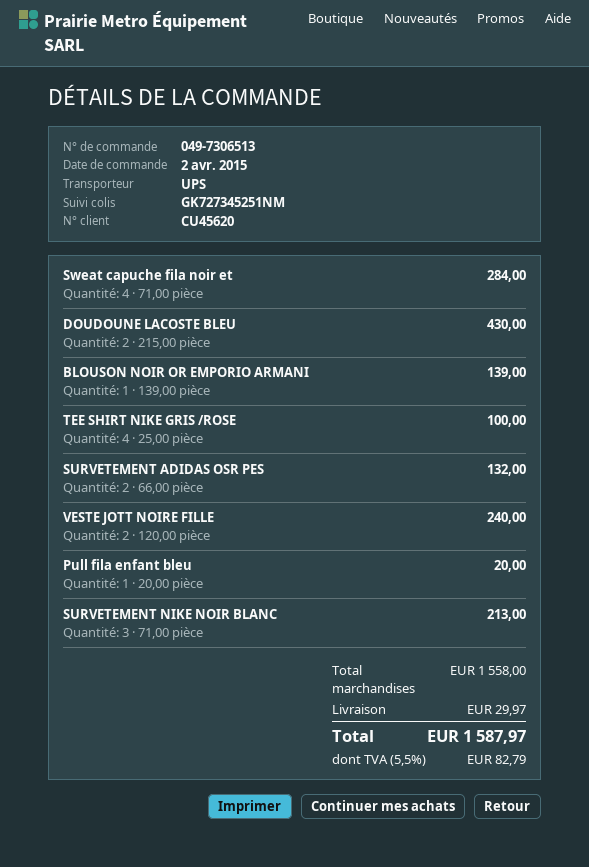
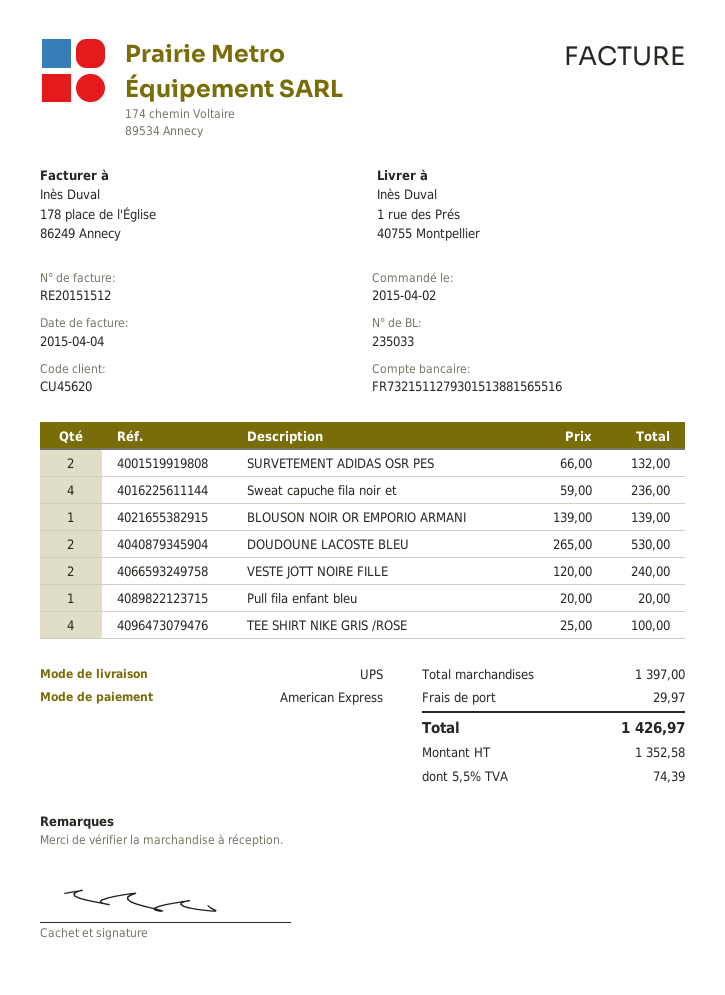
Sweat capuche fila noir et: 4 x 71.00 = 284.00 -> 4 x 59.00 = 236.00
DOUDOUNE LACOSTE BLEU: 2 x 215.00 = 430.00 -> 2 x 265.00 = 530.00
SURVETEMENT NIKE NOIR BLANC: 3 x 71.00 = 213.00 -> none
subtotal: 1558.00 -> 1397.00
tax: 5.5% = 82.79 -> 5.5% = 74.39
total: 1587.97 -> 1426.97

